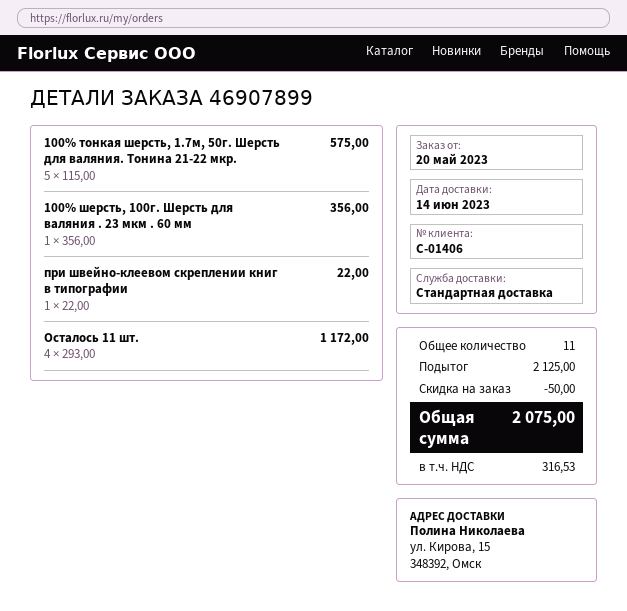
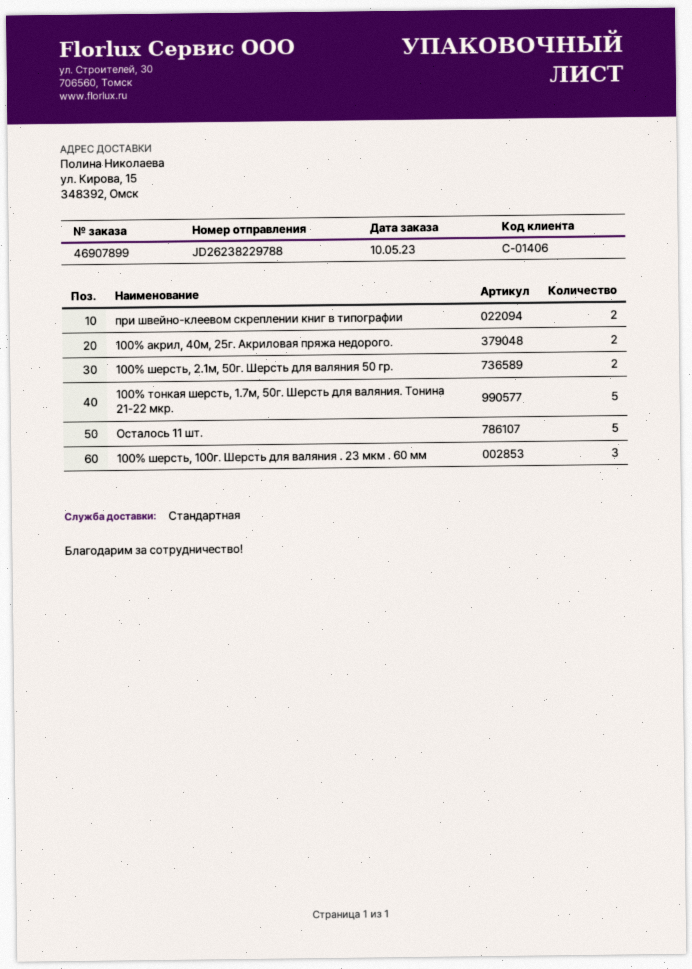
order date: 2023-05-20 -> 2023-05-10
100% шерсть, 100г. Шерсть для валяния . 23 мкм . 60 мм: 1 -> 3
при швейно-клеевом скреплении книг в типографии: 1 -> 2
Осталось 11 шт.: 4 -> 5
100% акрил, 40м, 25г. Акриловая пряжа недорого.: none -> 2
100% шерсть, 2.1м, 50г. Шерсть для валяния 50 гр.: none -> 2

